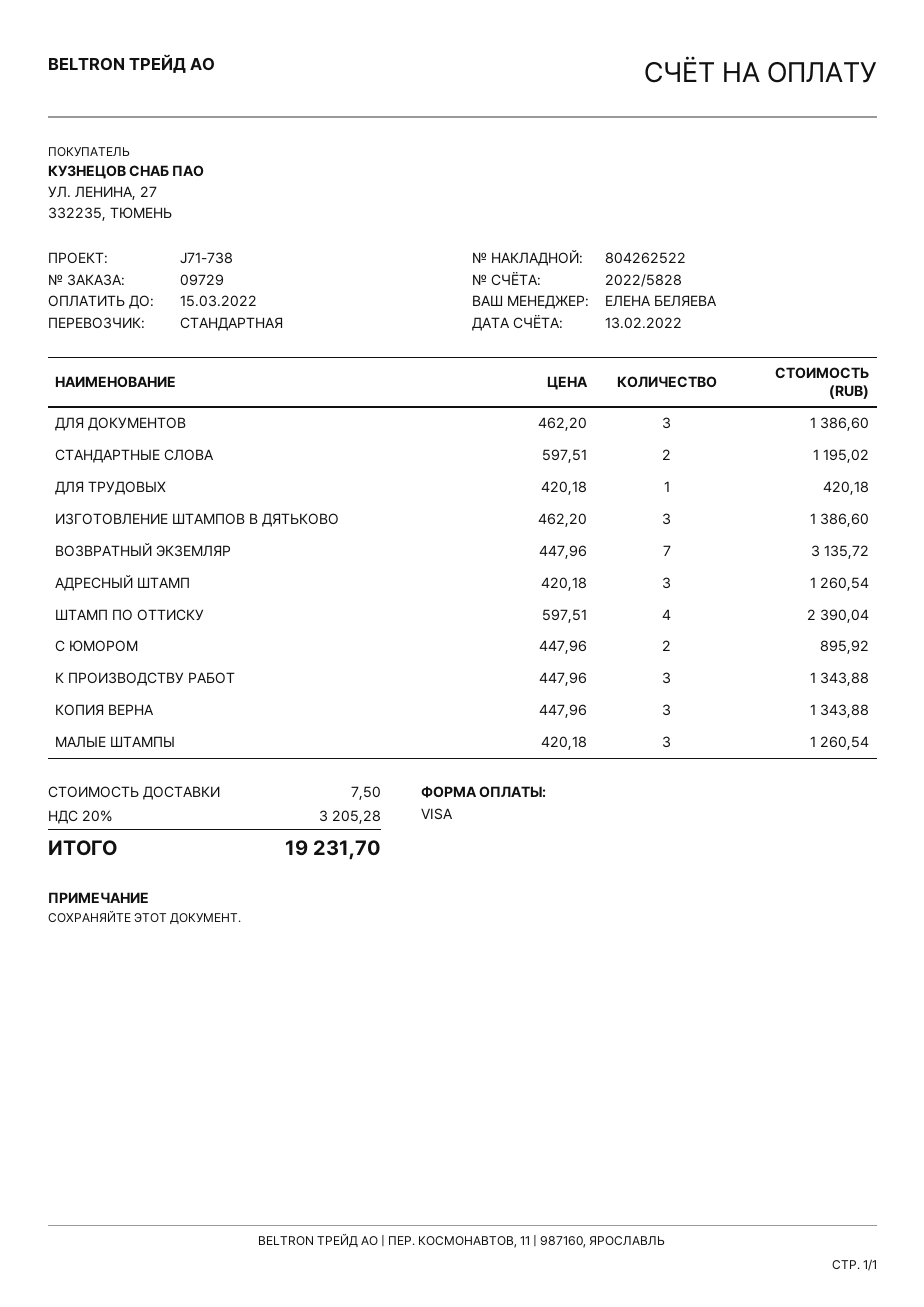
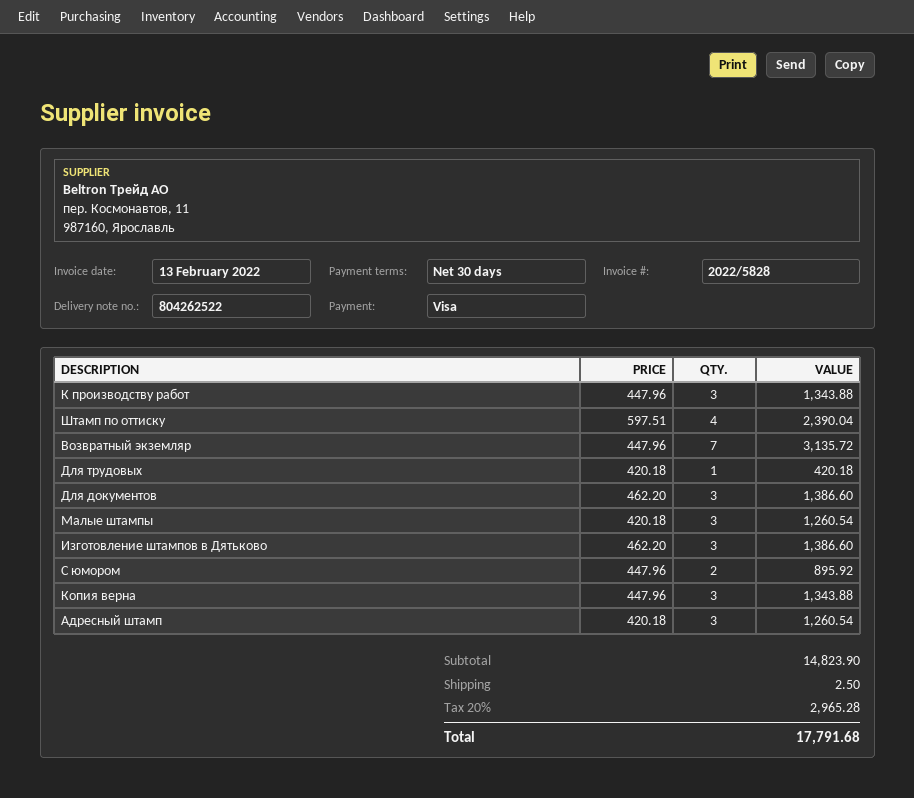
СТАНДАРТНЫЕ СЛОВА: 2 x 597.51 = 1195.02 -> none
shipping: 7.50 -> 2.50
tax: 20% = 3205.28 -> 20% = 2965.28
total: 19231.70 -> 17791.68

